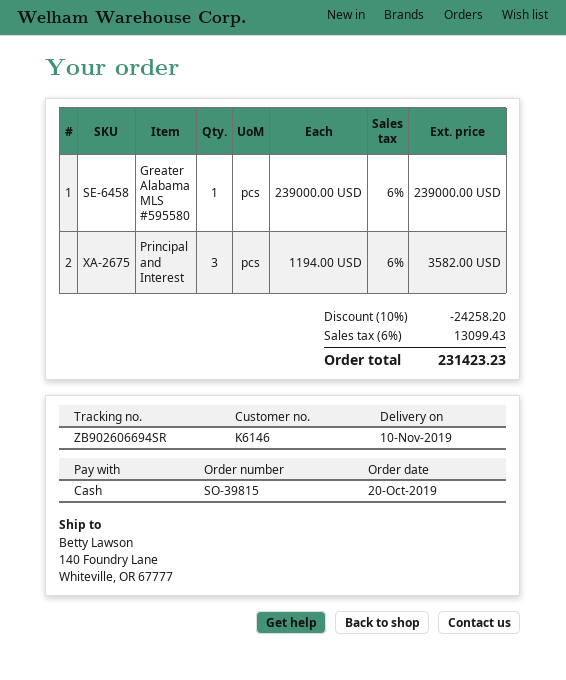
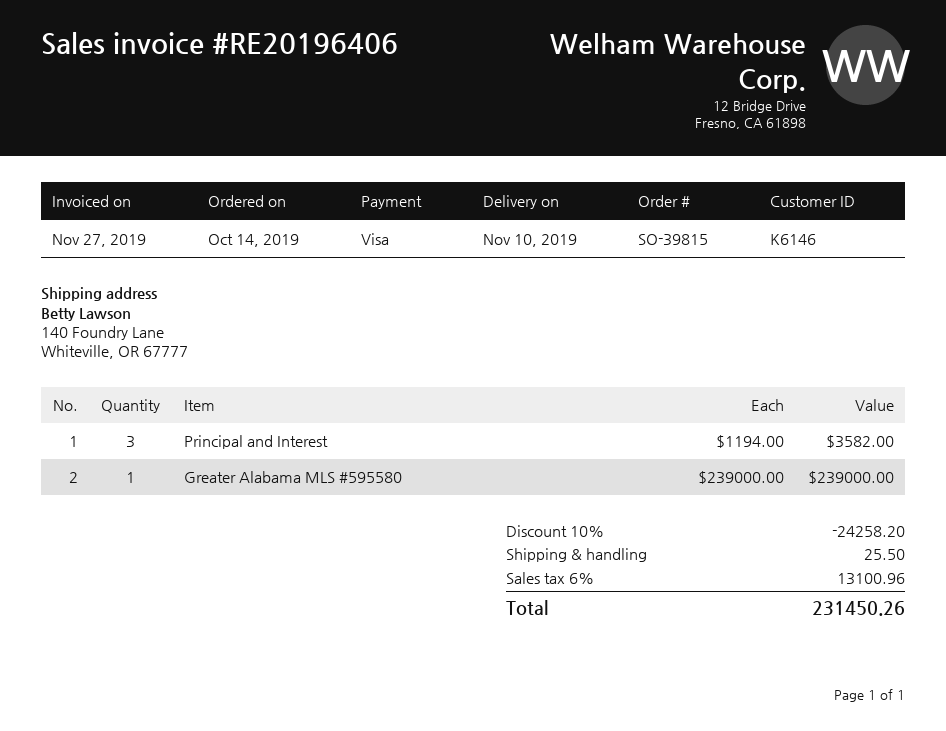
order date: 2019-10-20 -> 2019-10-14
payment method: cash -> Visa
shipping: none -> 25.50
tax: 6% = 13099.43 -> 6% = 13100.96
total: 231423.23 -> 231450.26

